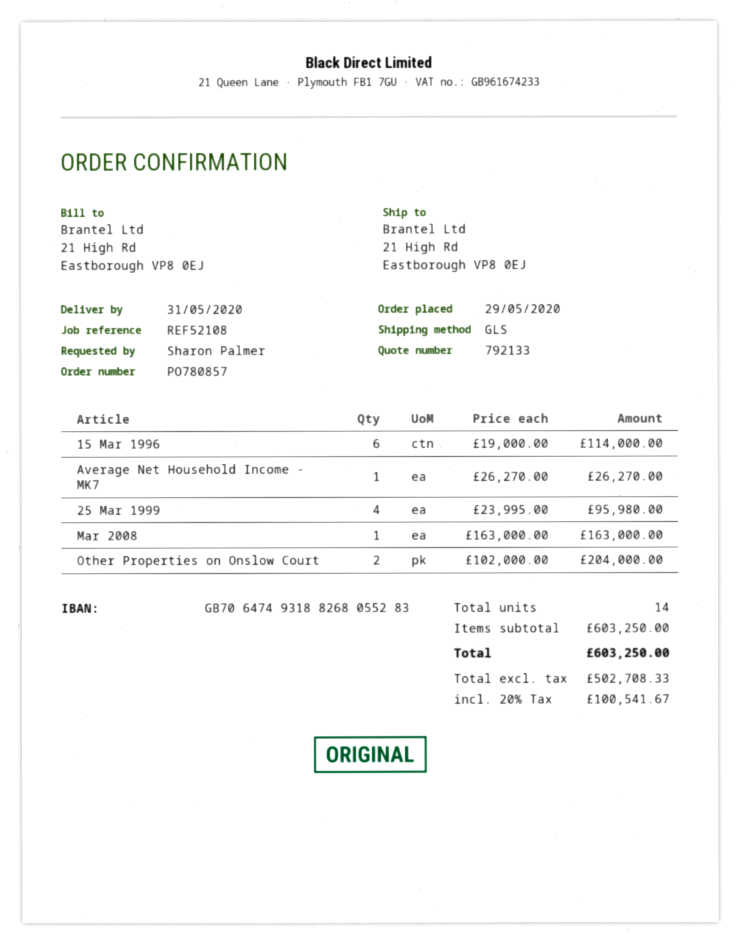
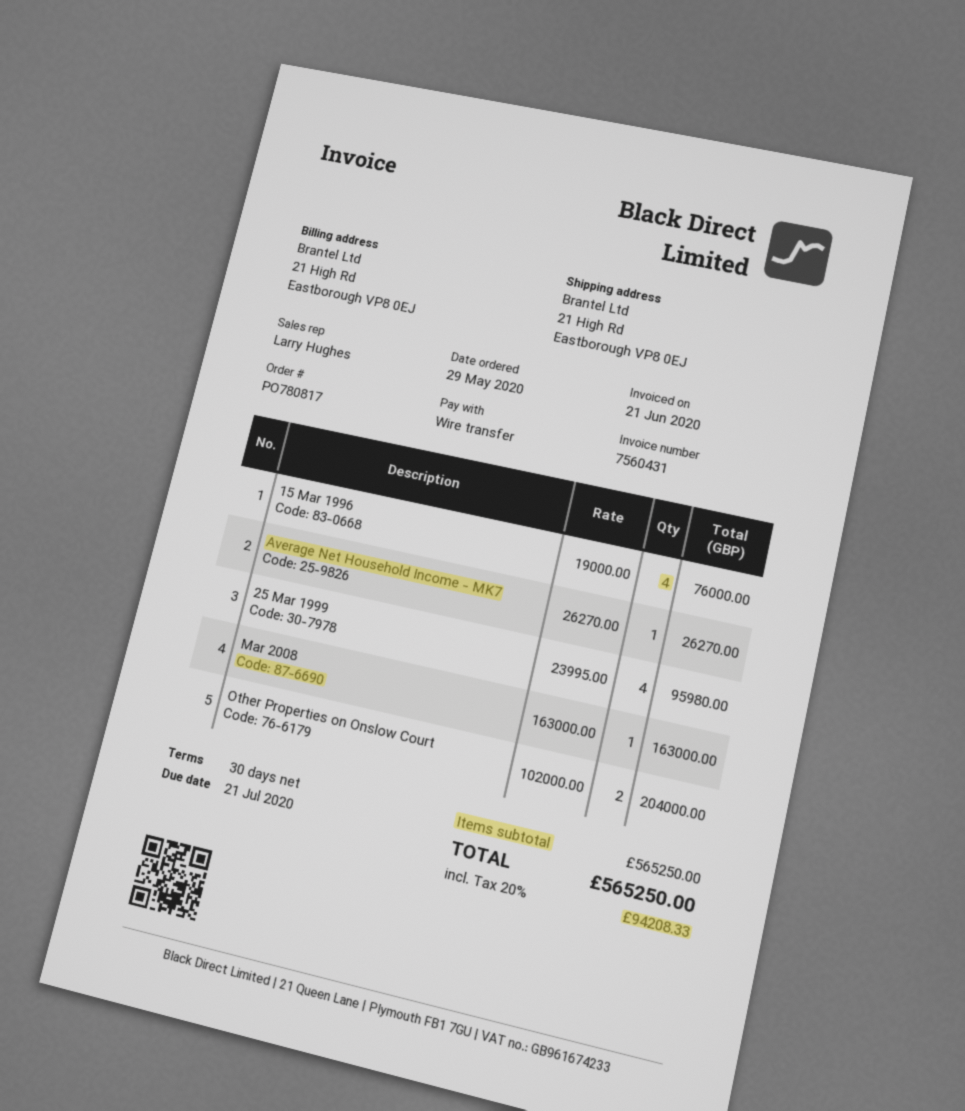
order number: PO780857 -> PO780817
15 Mar 1996: 6 x 19000.00 = 114000.00 -> 4 x 19000.00 = 76000.00
subtotal: 603250.00 -> 565250.00
tax: 20% = 100541.67 -> 20% = 94208.33
total: 603250.00 -> 565250.00

